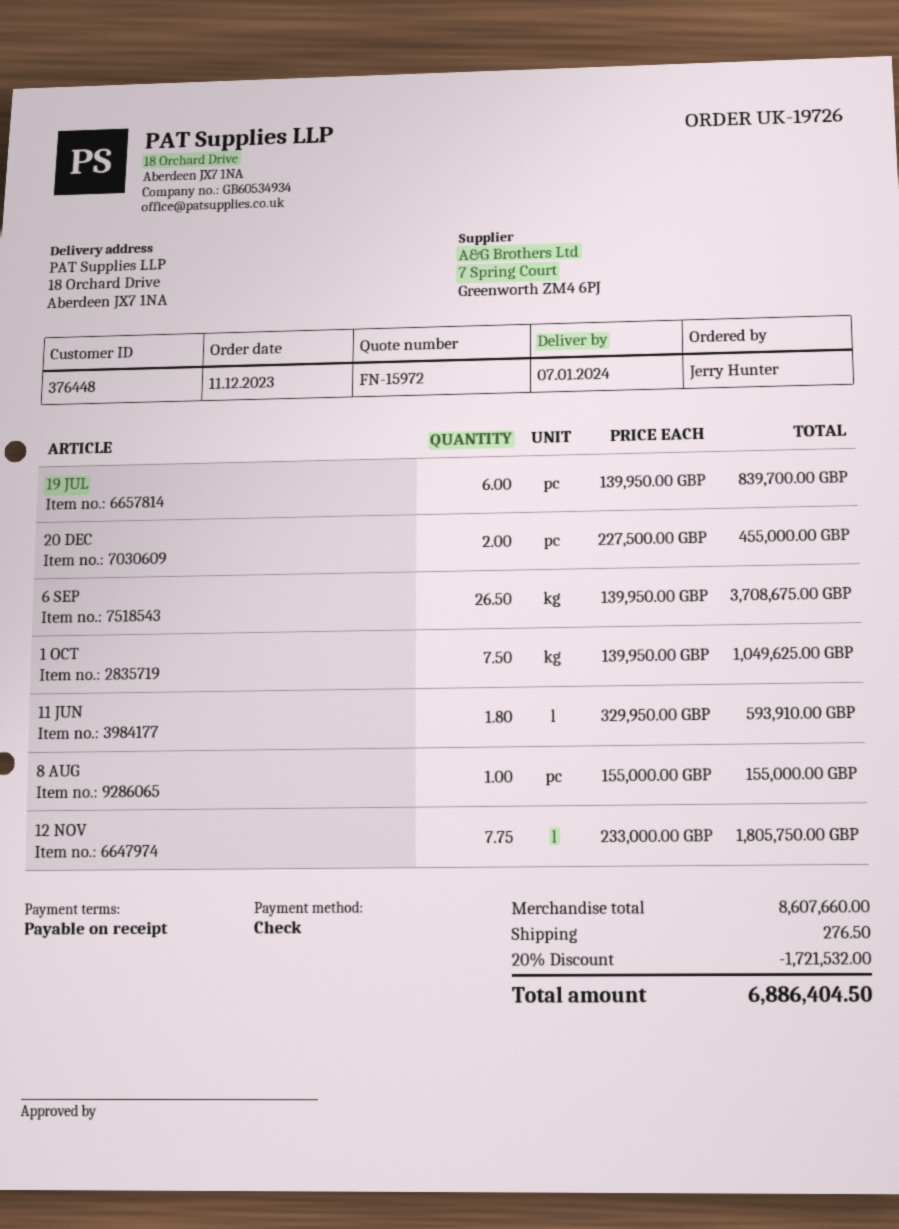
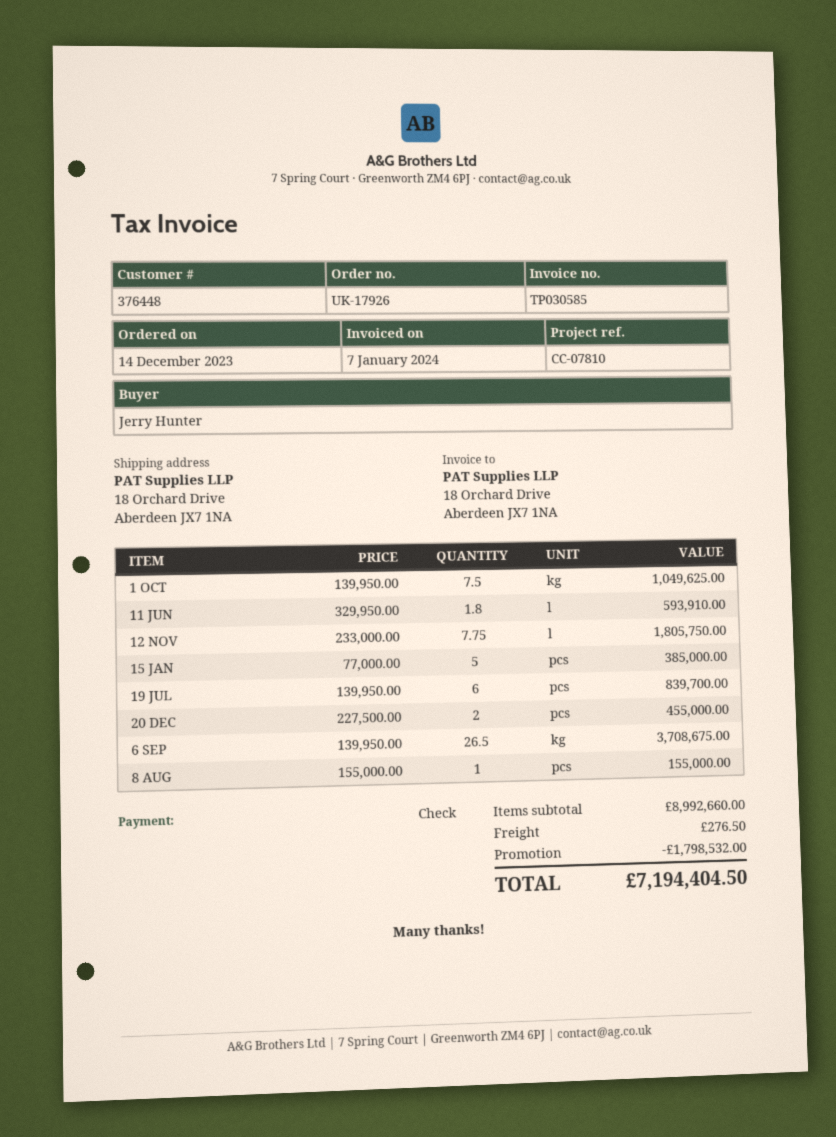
order number: UK-19726 -> UK-17926
order date: 2023-12-11 -> 2023-12-14
15 JAN: none -> 5 x 77000.00 = 385000.00
subtotal: 8607660.00 -> 8992660.00
discount: 1721532.00 -> 1798532.00
total: 6886404.50 -> 7194404.50

